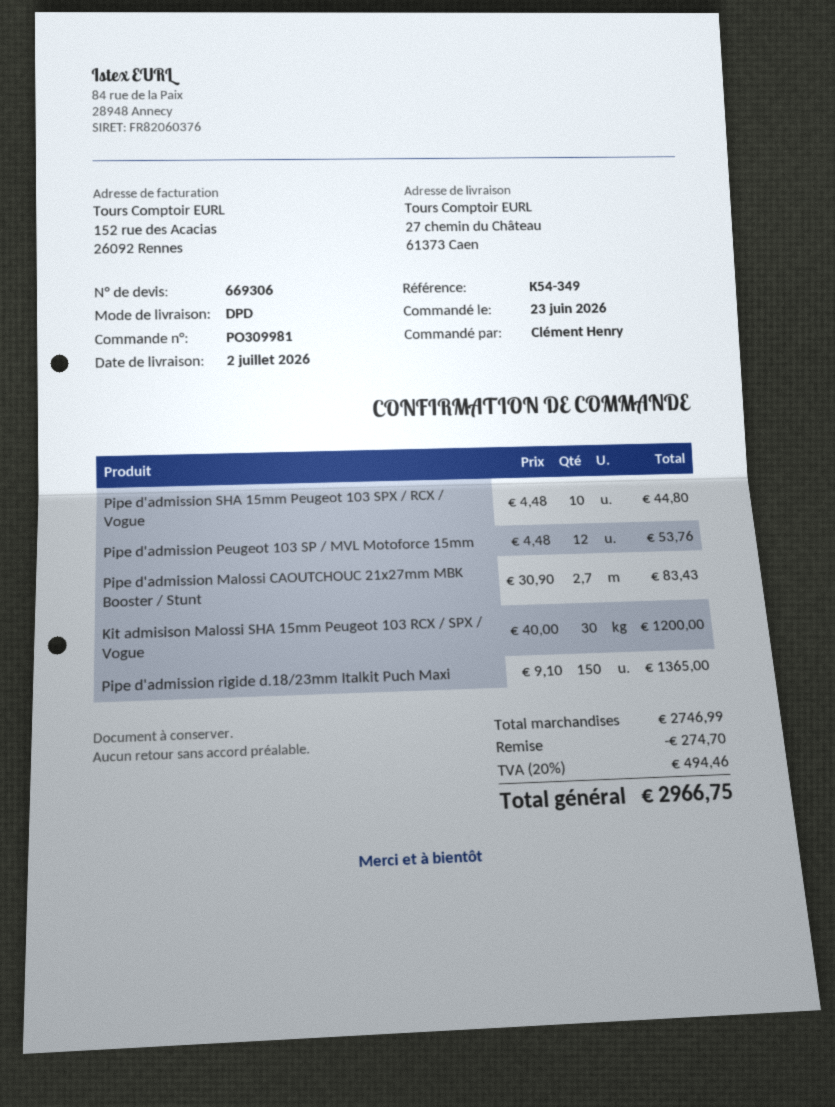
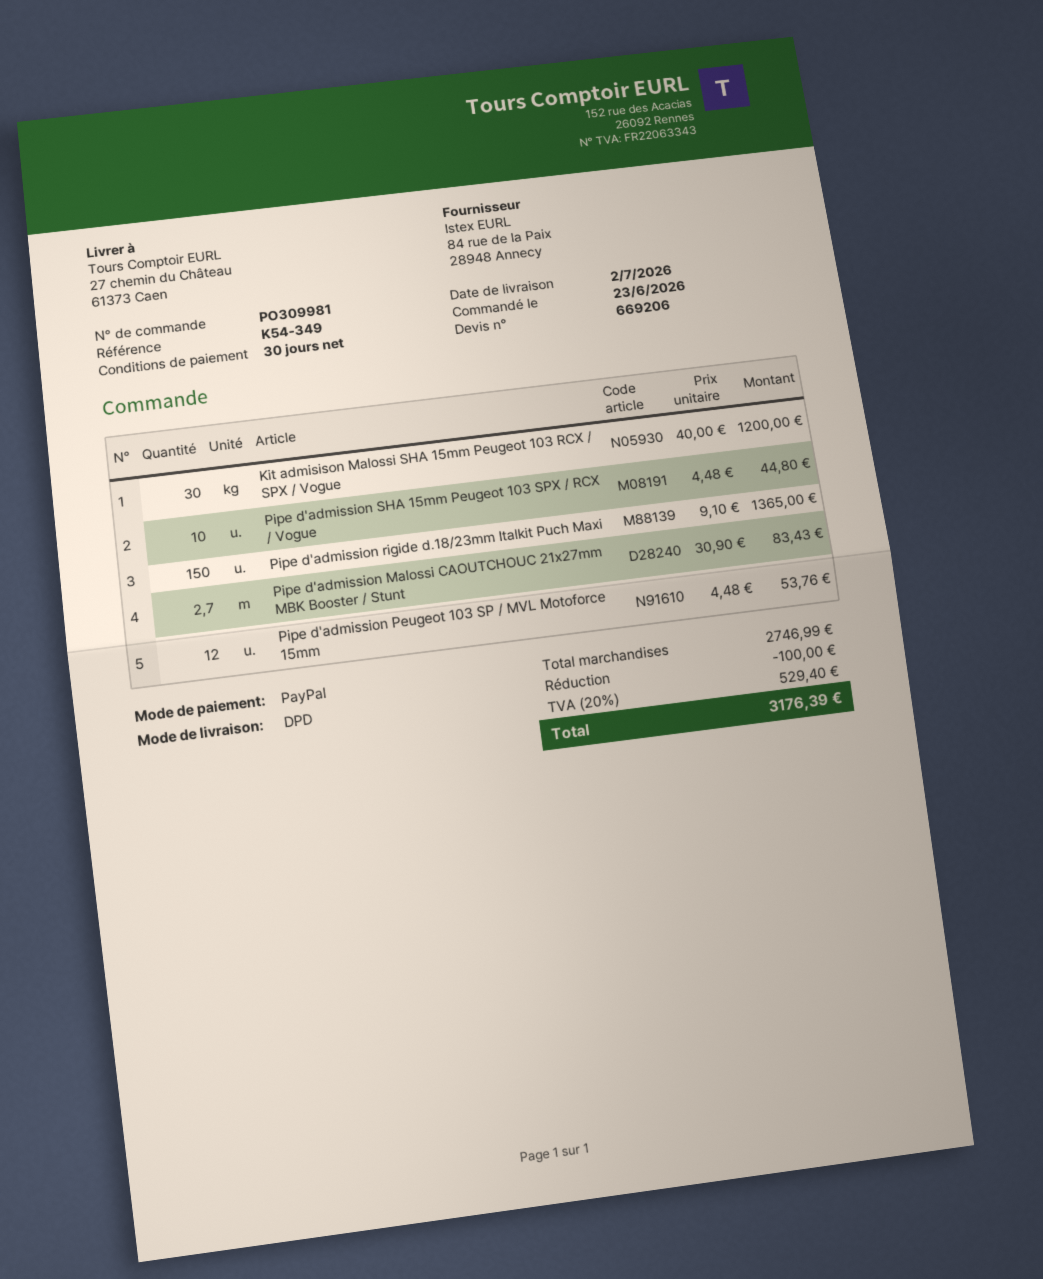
quote number: 669306 -> 669206
discount: 274.70 -> 100.00
tax: 20% = 494.46 -> 20% = 529.40
total: 2966.75 -> 3176.39

